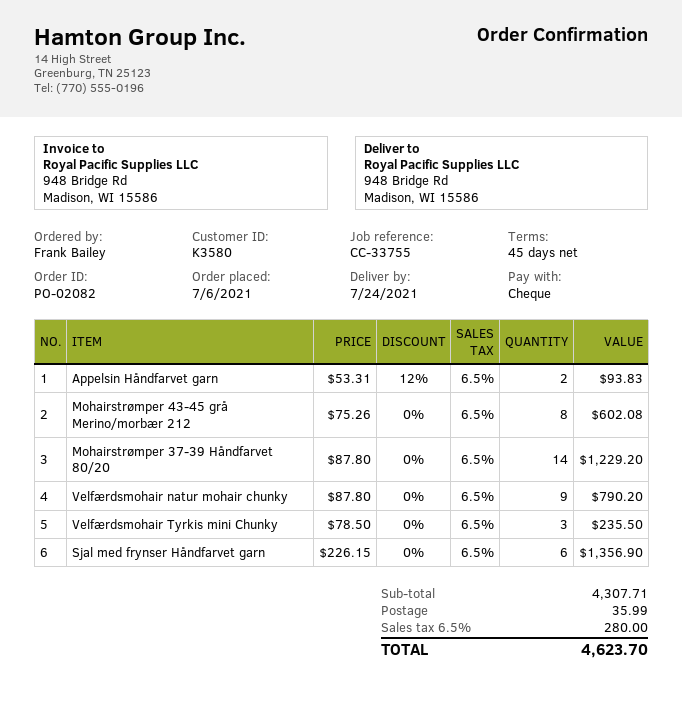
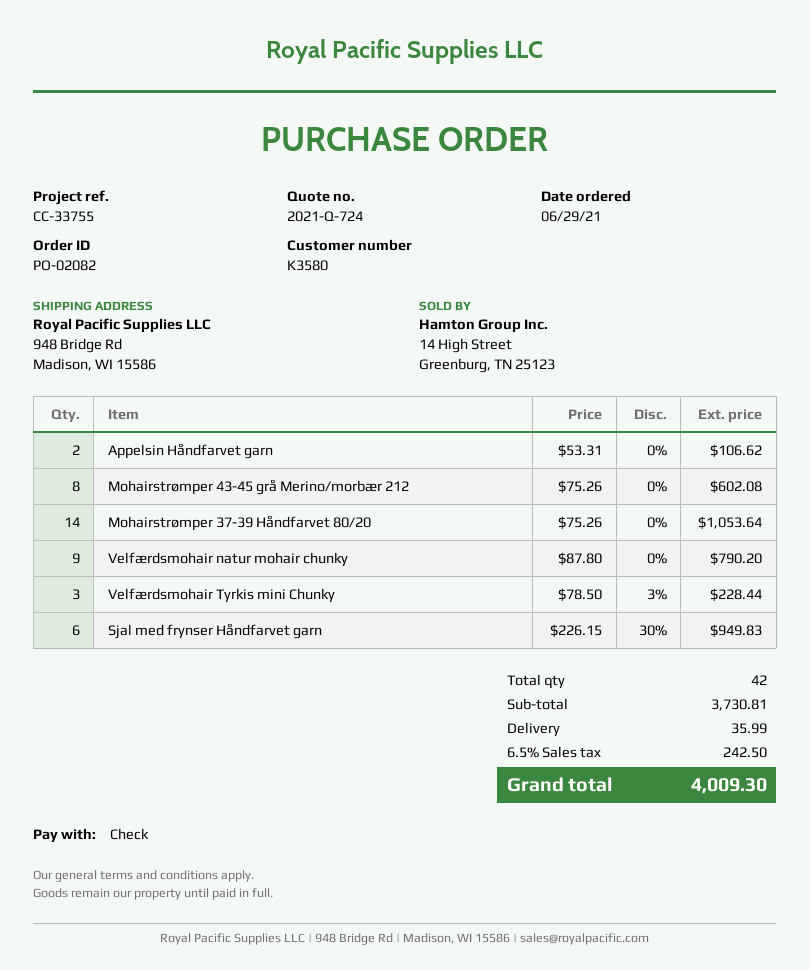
order date: 2021-07-06 -> 2021-06-29
Appelsin Håndfarvet garn: 2 x 53.31 - 12% = 93.83 -> 2 x 53.31 = 106.62
Mohairstrømper 37-39 Håndfarvet 80/20: 14 x 87.80 = 1229.20 -> 14 x 75.26 = 1053.64
Velfærdsmohair Tyrkis mini Chunky: 3 x 78.50 = 235.50 -> 3 x 78.50 - 3% = 228.44
Sjal med frynser Håndfarvet garn: 6 x 226.15 = 1356.90 -> 6 x 226.15 - 30% = 949.83
subtotal: 4307.71 -> 3730.81
tax: 6.5% = 280.00 -> 6.5% = 242.50
total: 4623.70 -> 4009.30

